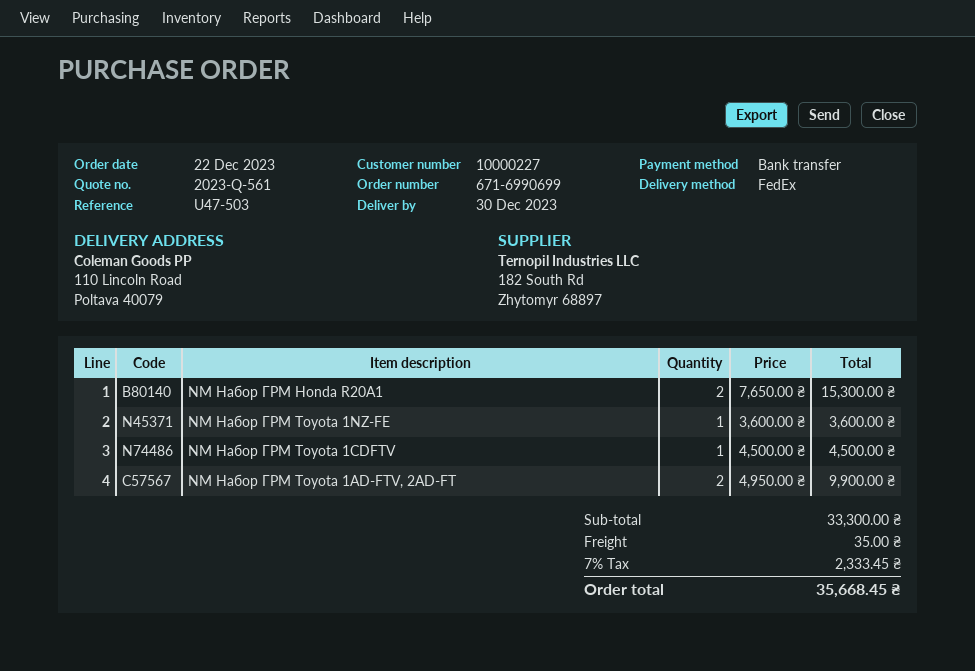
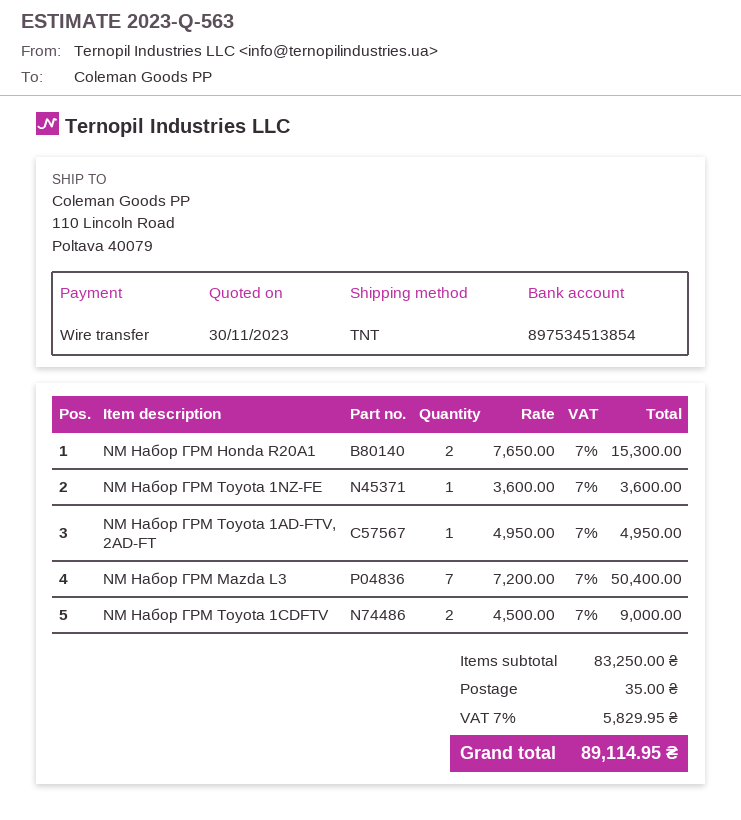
quote number: 2023-Q-561 -> 2023-Q-563
shipping method: FedEx -> TNT
NM Набор ГРМ Toyota 1CDFTV: 1 x 4500.00 = 4500.00 -> 2 x 4500.00 = 9000.00
NM Набор ГРМ Toyota 1AD-FTV, 2AD-FT: 2 x 4950.00 = 9900.00 -> 1 x 4950.00 = 4950.00
NM Набор ГРМ Mazda L3: none -> 7 x 7200.00 = 50400.00
subtotal: 33300.00 -> 83250.00
tax: 7% = 2333.45 -> 7% = 5829.95
total: 35668.45 -> 89114.95

